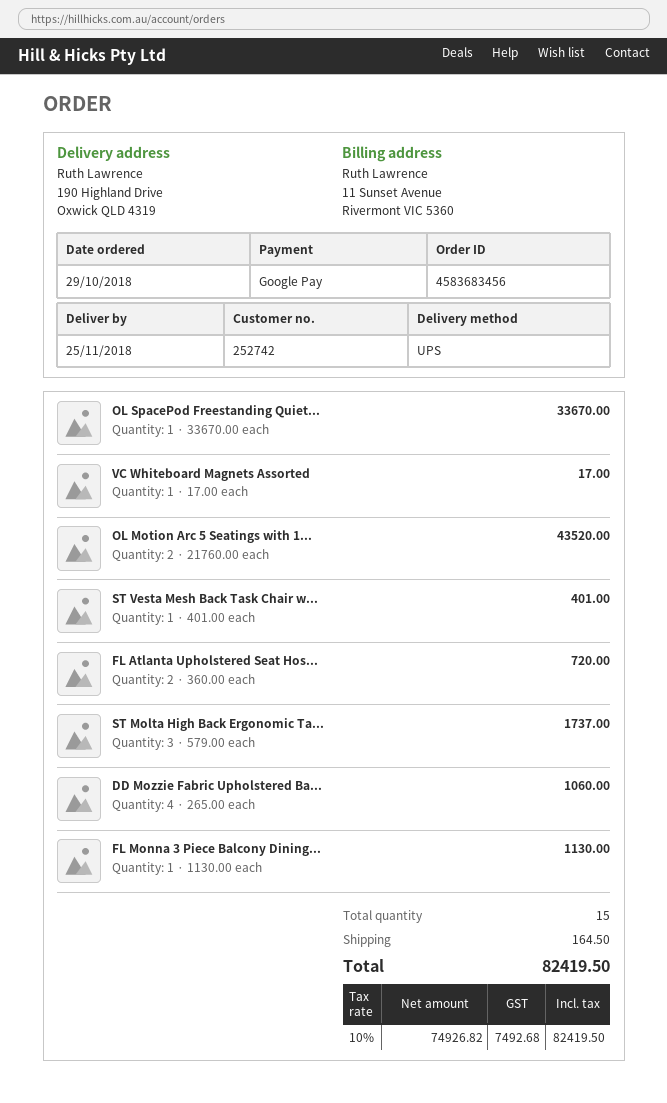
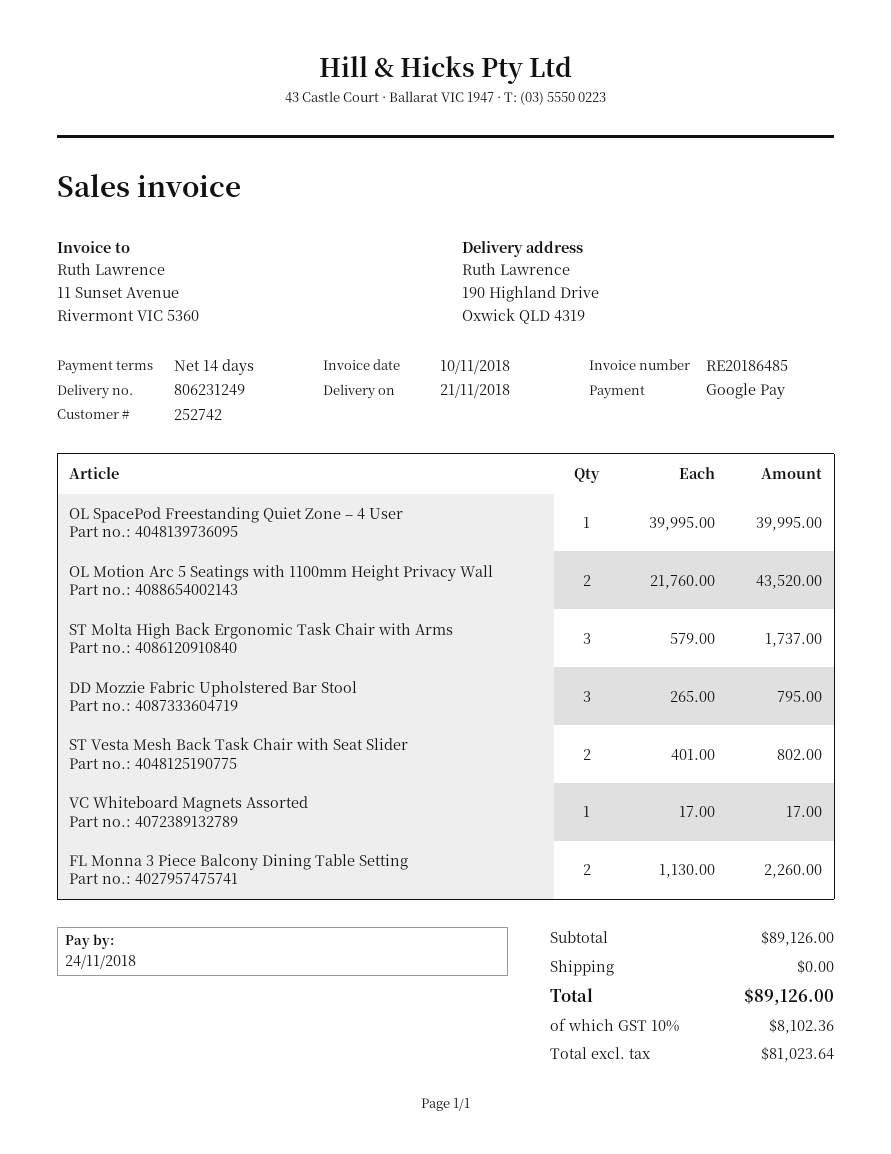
delivery date: 2018-11-25 -> 2018-11-21
OL SpacePod Freestanding Quiet...: 1 x 33670.00 = 33670.00 -> 1 x 39995.00 = 39995.00
ST Vesta Mesh Back Task Chair w...: 1 x 401.00 = 401.00 -> 2 x 401.00 = 802.00
FL Atlanta Upholstered Seat Hos...: 2 x 360.00 = 720.00 -> none
DD Mozzie Fabric Upholstered Ba...: 4 x 265.00 = 1060.00 -> 3 x 265.00 = 795.00
FL Monna 3 Piece Balcony Dining...: 1 x 1130.00 = 1130.00 -> 2 x 1130.00 = 2260.00
shipping: 164.50 -> 0.00
net: 74926.82 -> 81023.64
tax: 10% = 7492.68 -> 10% = 8102.36
total: 82419.50 -> 89126.00

